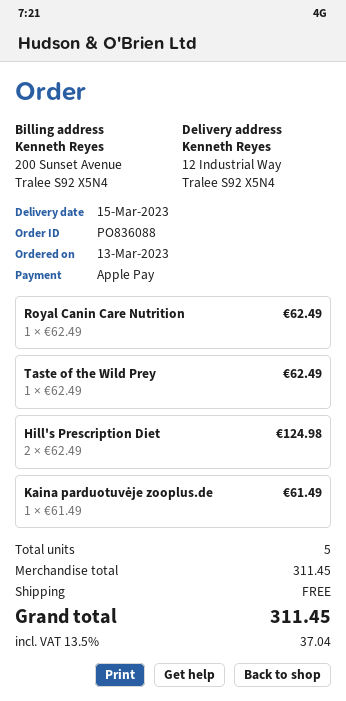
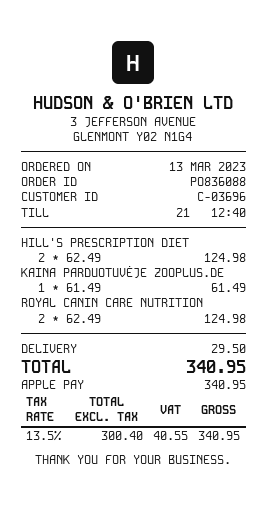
Royal Canin Care Nutrition: 1 x 62.49 = 62.49 -> 2 x 62.49 = 124.98
Taste of the Wild Prey: 1 x 62.49 = 62.49 -> none
shipping: 0.00 -> 29.50
tax: 13.5% = 37.04 -> 13.5% = 40.55
total: 311.45 -> 340.95

